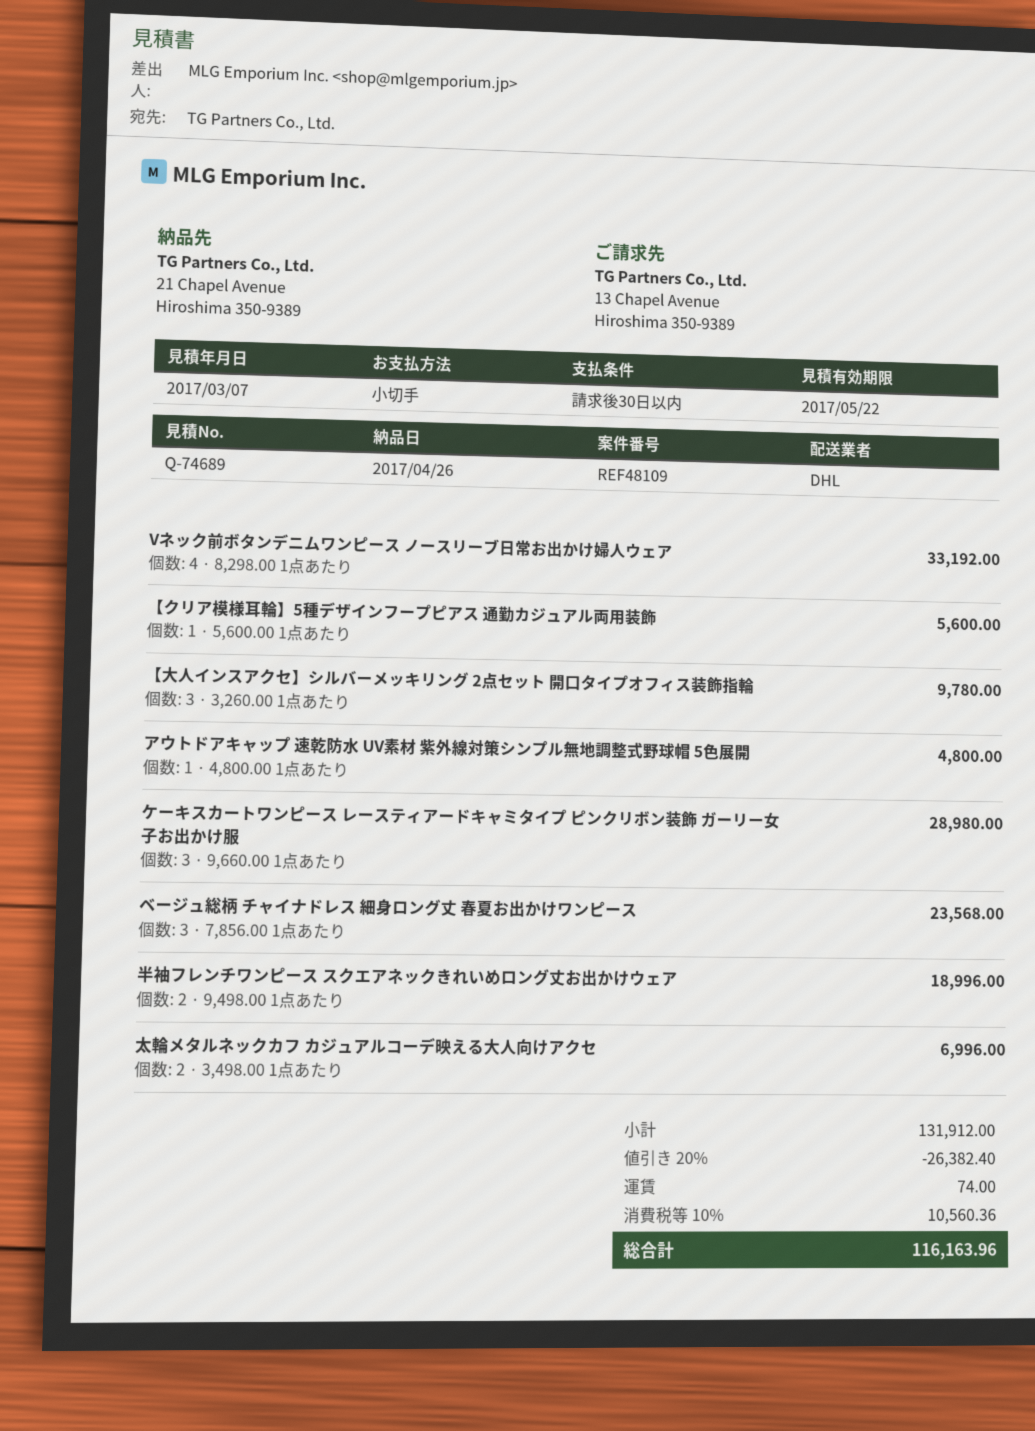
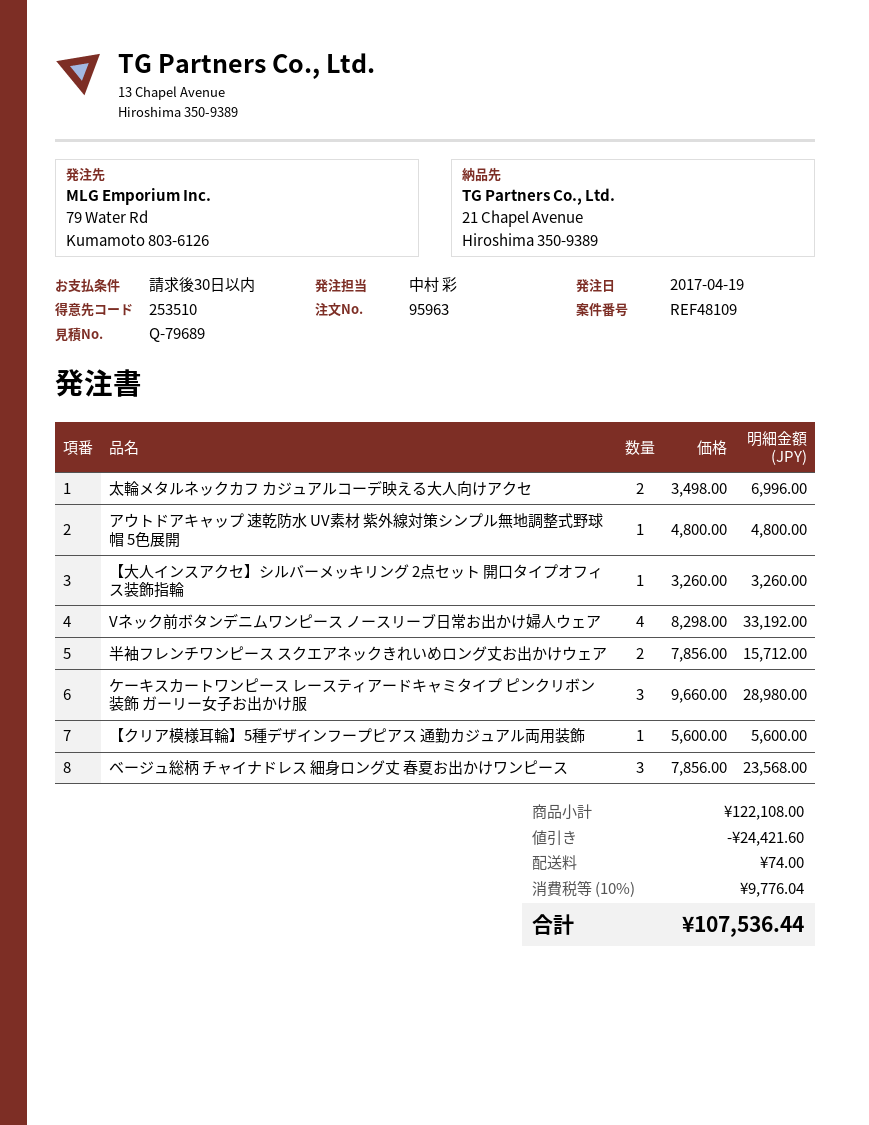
quote number: Q-74689 -> Q-79689
【大人インスアクセ】シルバーメッキリング 2点セット 開口タイプオフィス装飾指輪: 3 x 3260.00 = 9780.00 -> 1 x 3260.00 = 3260.00
半袖フレンチワンピース スクエアネックきれいめロング丈お出かけウェア: 2 x 9498.00 = 18996.00 -> 2 x 7856.00 = 15712.00
subtotal: 131912.00 -> 122108.00
discount: 26382.40 -> 24421.60
tax: 10% = 10560.36 -> 10% = 9776.04
total: 116163.96 -> 107536.44

